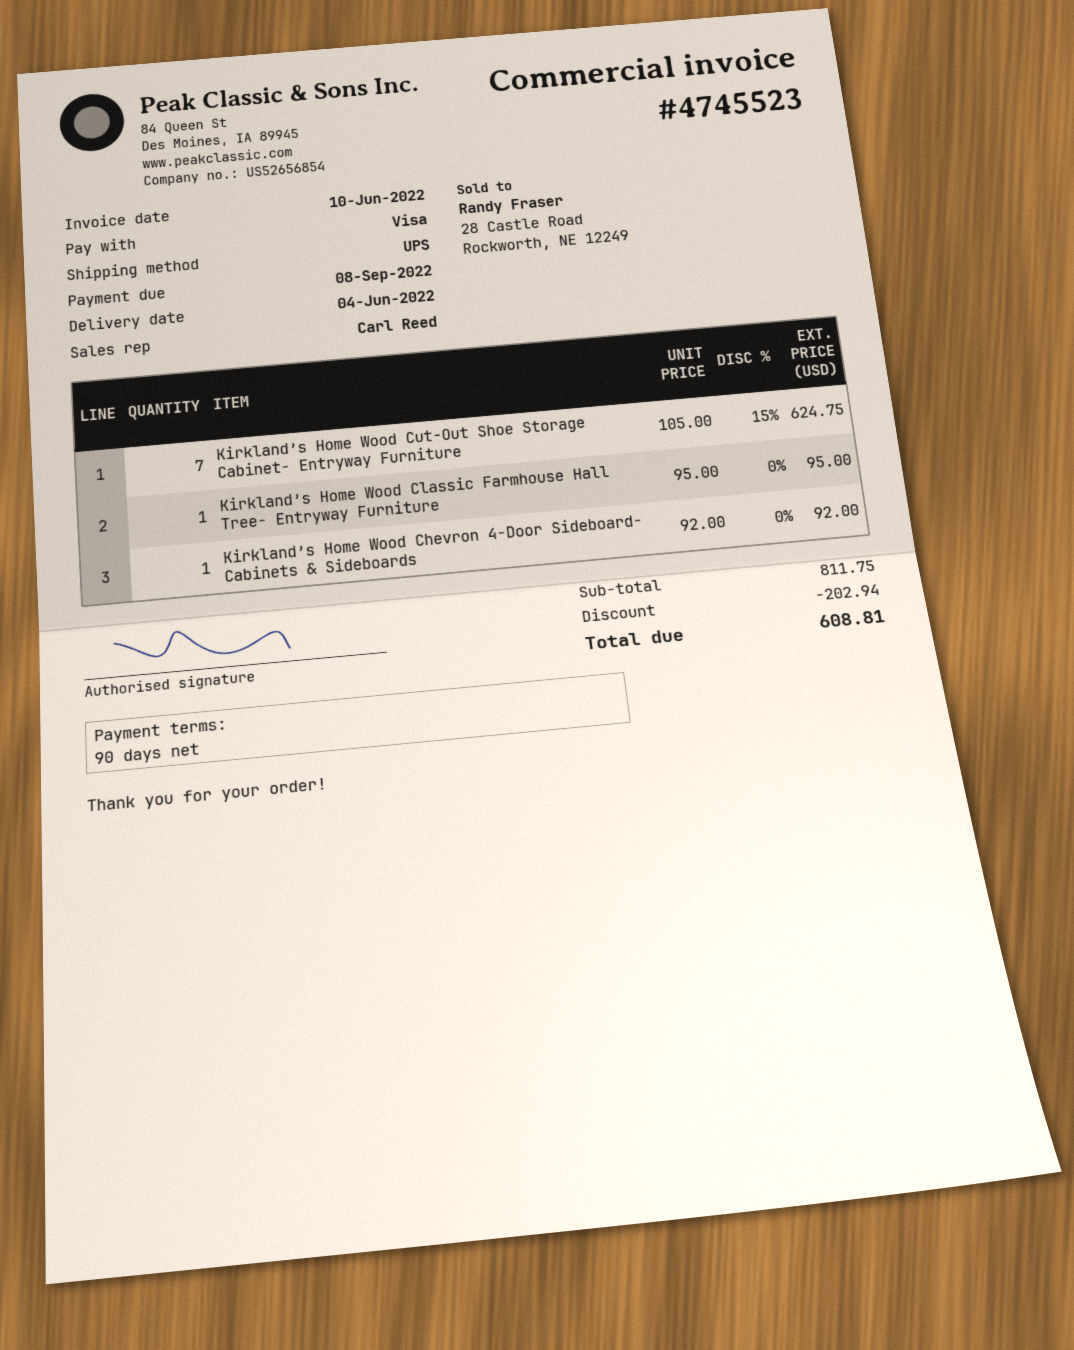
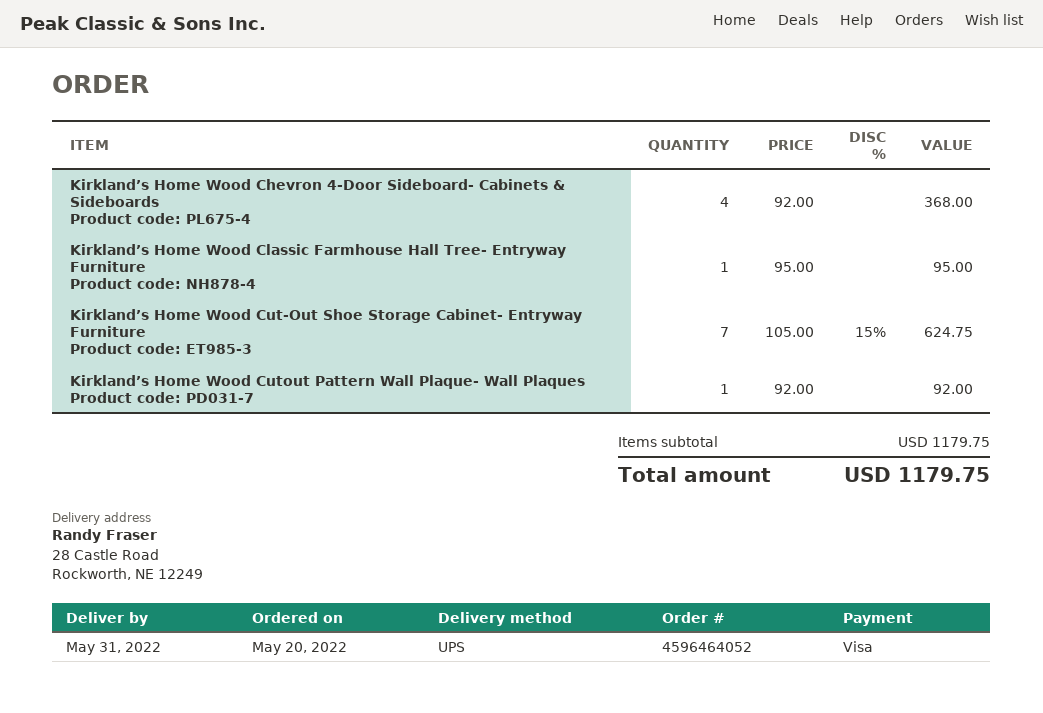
delivery date: 2022-06-04 -> 2022-05-31
Kirkland’s Home Wood Chevron 4-Door Sideboard- Cabinets & Sideboards: 1 x 92.00 = 92.00 -> 4 x 92.00 = 368.00
Kirkland’s Home Wood Cutout Pattern Wall Plaque- Wall Plaques: none -> 1 x 92.00 = 92.00
subtotal: 811.75 -> 1179.75
discount: 202.94 -> none
total: 608.81 -> 1179.75

